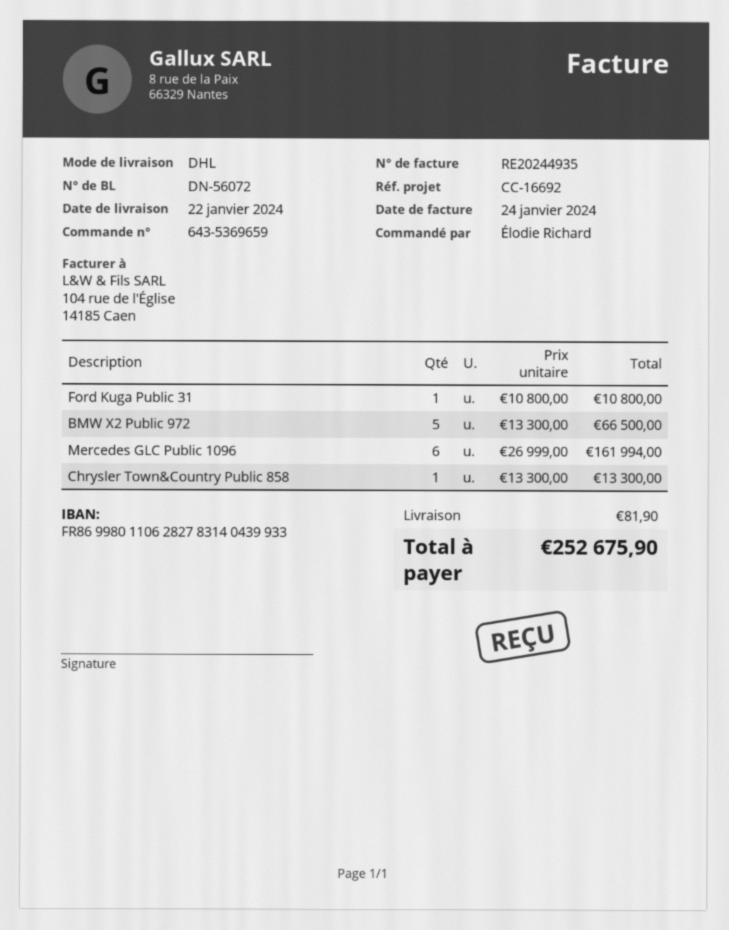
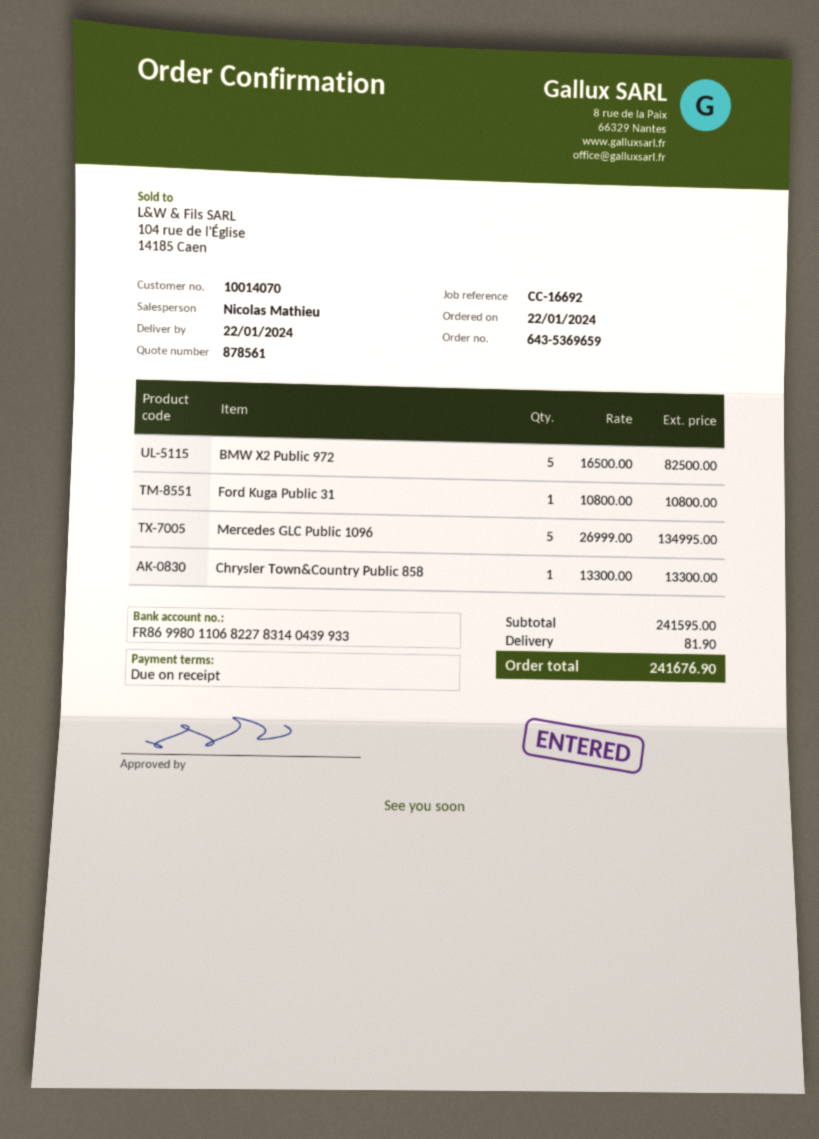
bank account: FR8699801106282783140439933 -> FR8699801106822783140439933
BMW X2 Public 972: 5 x 13300.00 = 66500.00 -> 5 x 16500.00 = 82500.00
Mercedes GLC Public 1096: 6 x 26999.00 = 161994.00 -> 5 x 26999.00 = 134995.00
total: 252675.90 -> 241676.90

